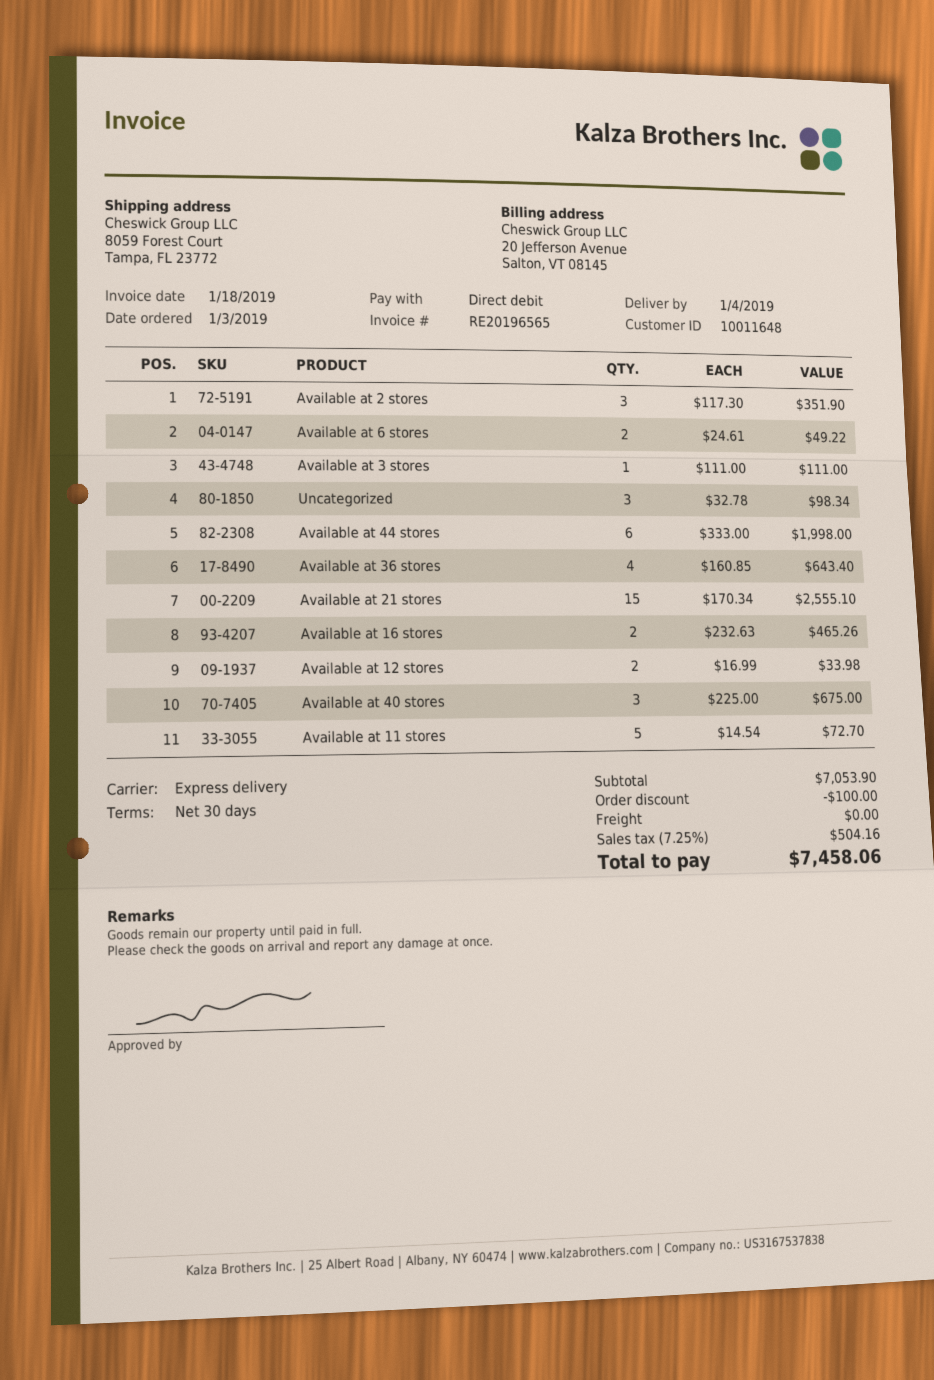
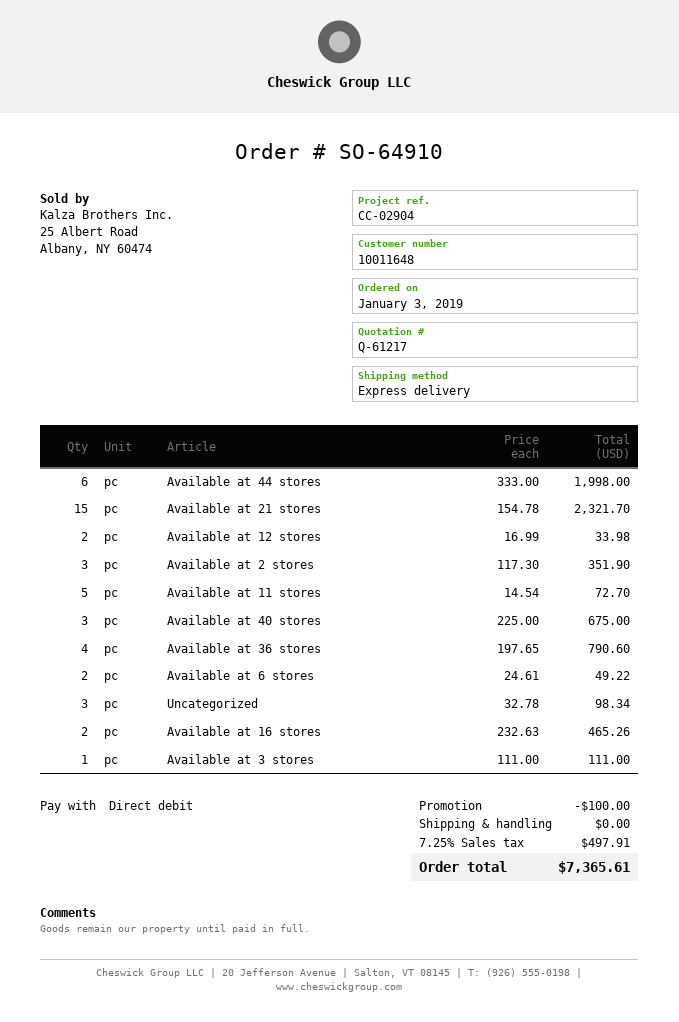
Available at 36 stores: 4 x 160.85 = 643.40 -> 4 x 197.65 = 790.60
Available at 21 stores: 15 x 170.34 = 2555.10 -> 15 x 154.78 = 2321.70
tax: 7.25% = 504.16 -> 7.25% = 497.91
total: 7458.06 -> 7365.61

